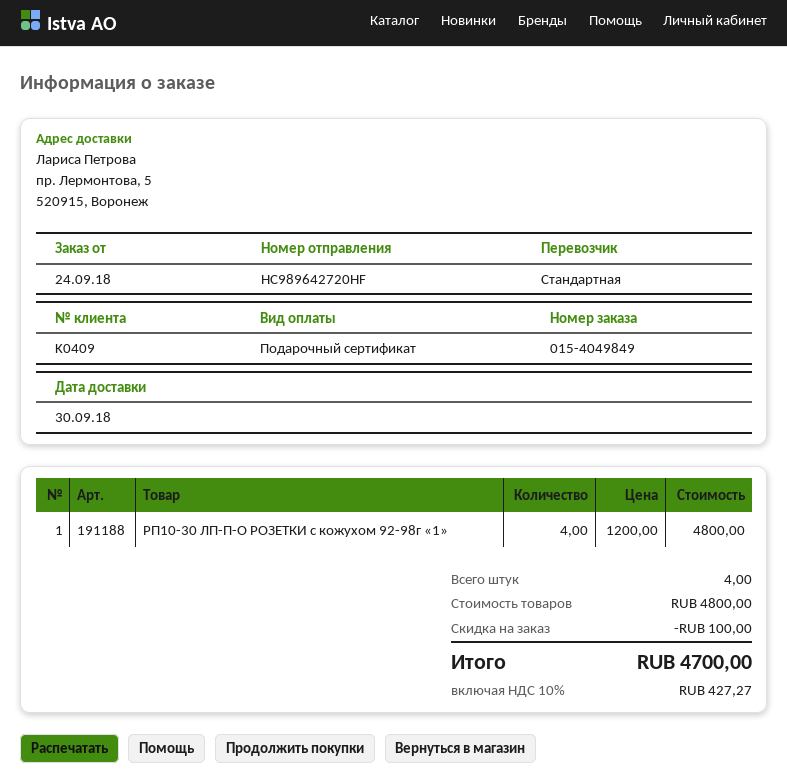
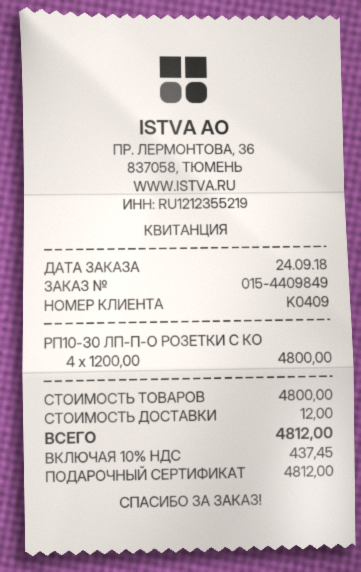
order number: 015-4049849 -> 015-4409849
discount: 100.00 -> none
shipping: none -> 12.00
tax: 10% = 427.27 -> 10% = 437.45
total: 4700.00 -> 4812.00

